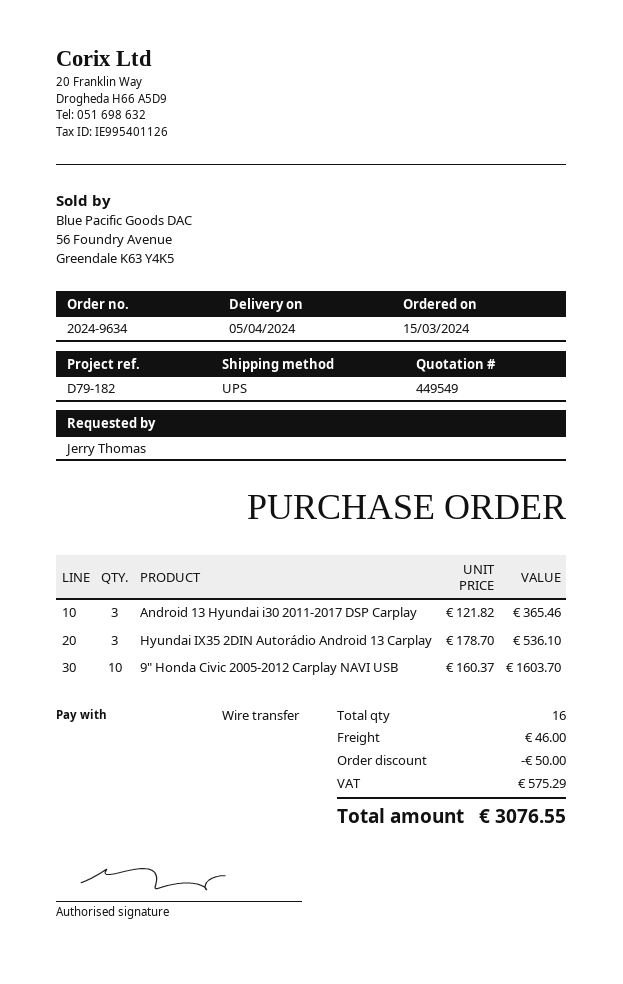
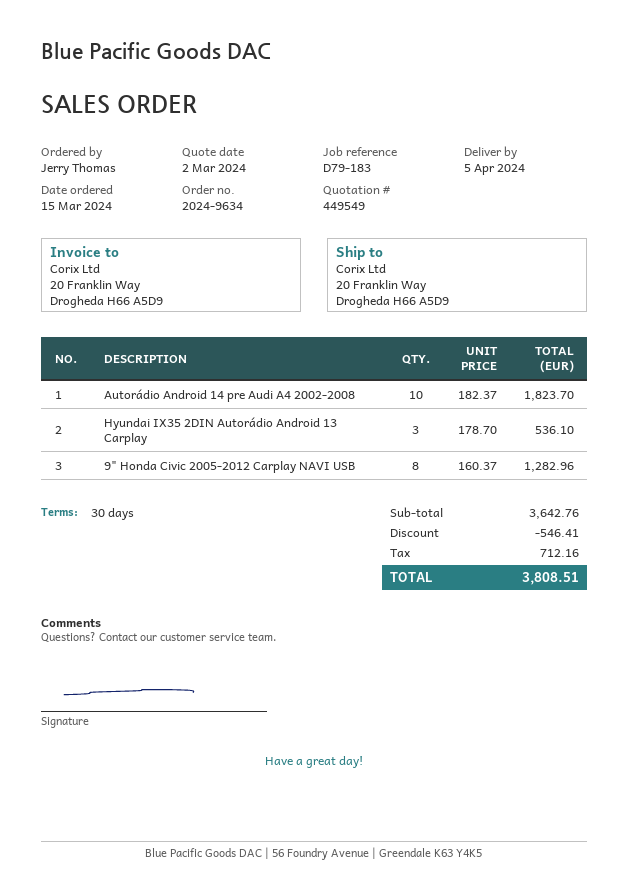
reference: D79-182 -> D79-183
Android 13 Hyundai i30 2011-2017 DSP Carplay: 3 x 121.82 = 365.46 -> none
9" Honda Civic 2005-2012 Carplay NAVI USB: 10 x 160.37 = 1603.70 -> 8 x 160.37 = 1282.96
Autorádio Android 14 pre Audi A4 2002-2008: none -> 10 x 182.37 = 1823.70
discount: 50.00 -> 546.41
shipping: 46.00 -> none
tax: 575.29 -> 712.16
total: 3076.55 -> 3808.51

